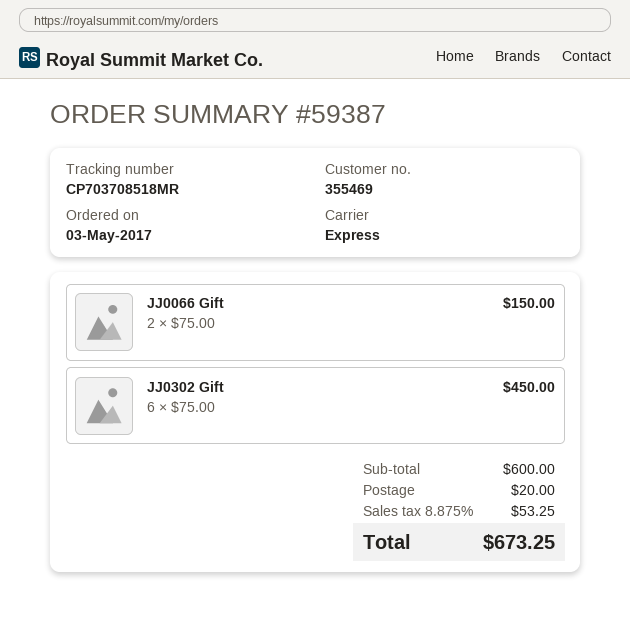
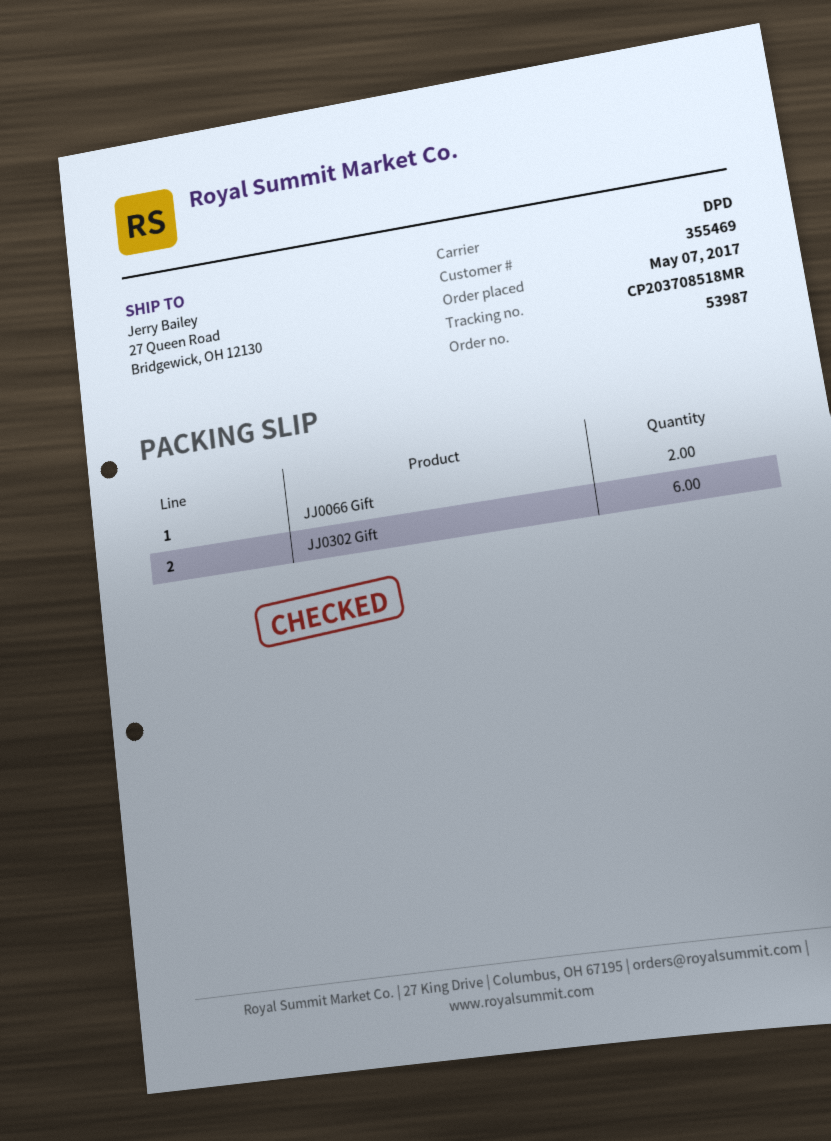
order number: 59387 -> 53987
order date: 2017-05-03 -> 2017-05-07
shipping method: express -> DPD
tracking number: CP703708518MR -> CP203708518MR

